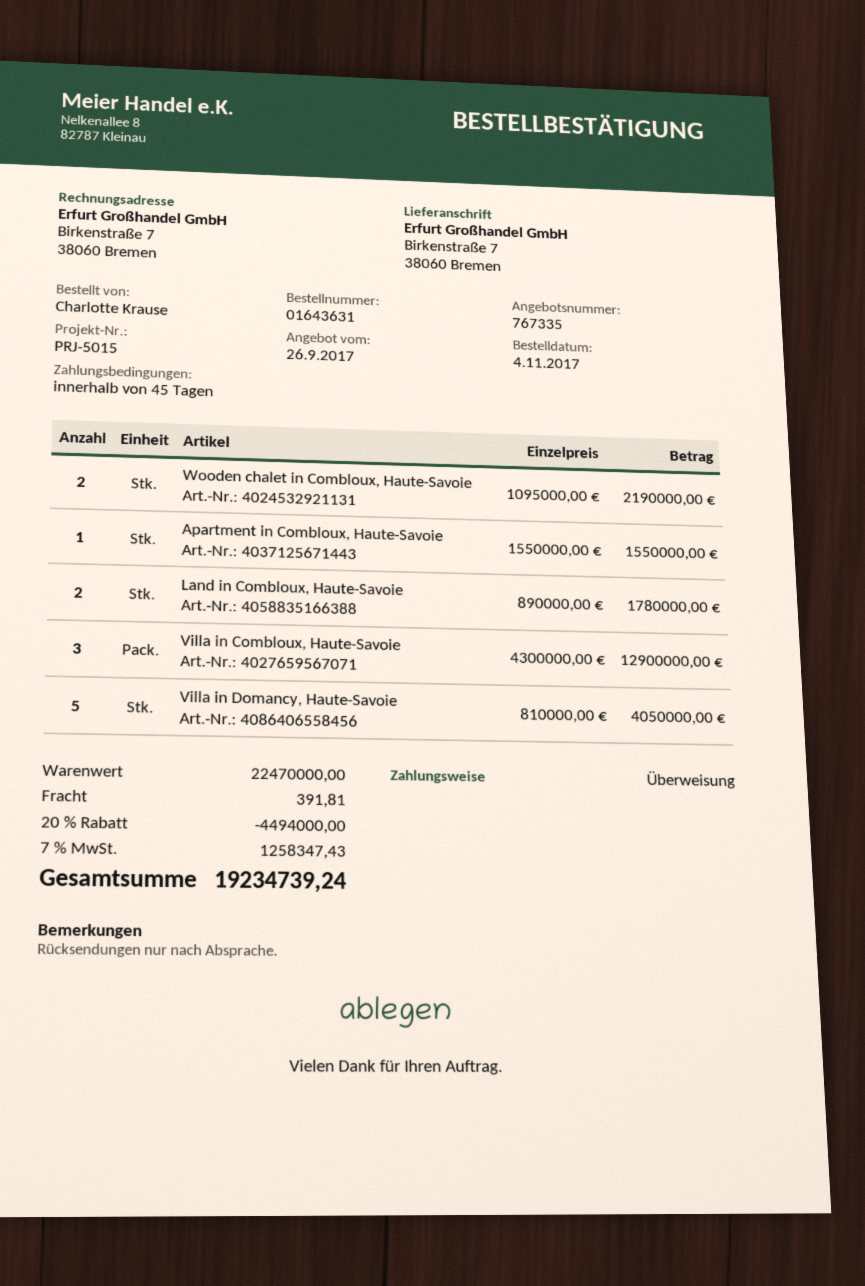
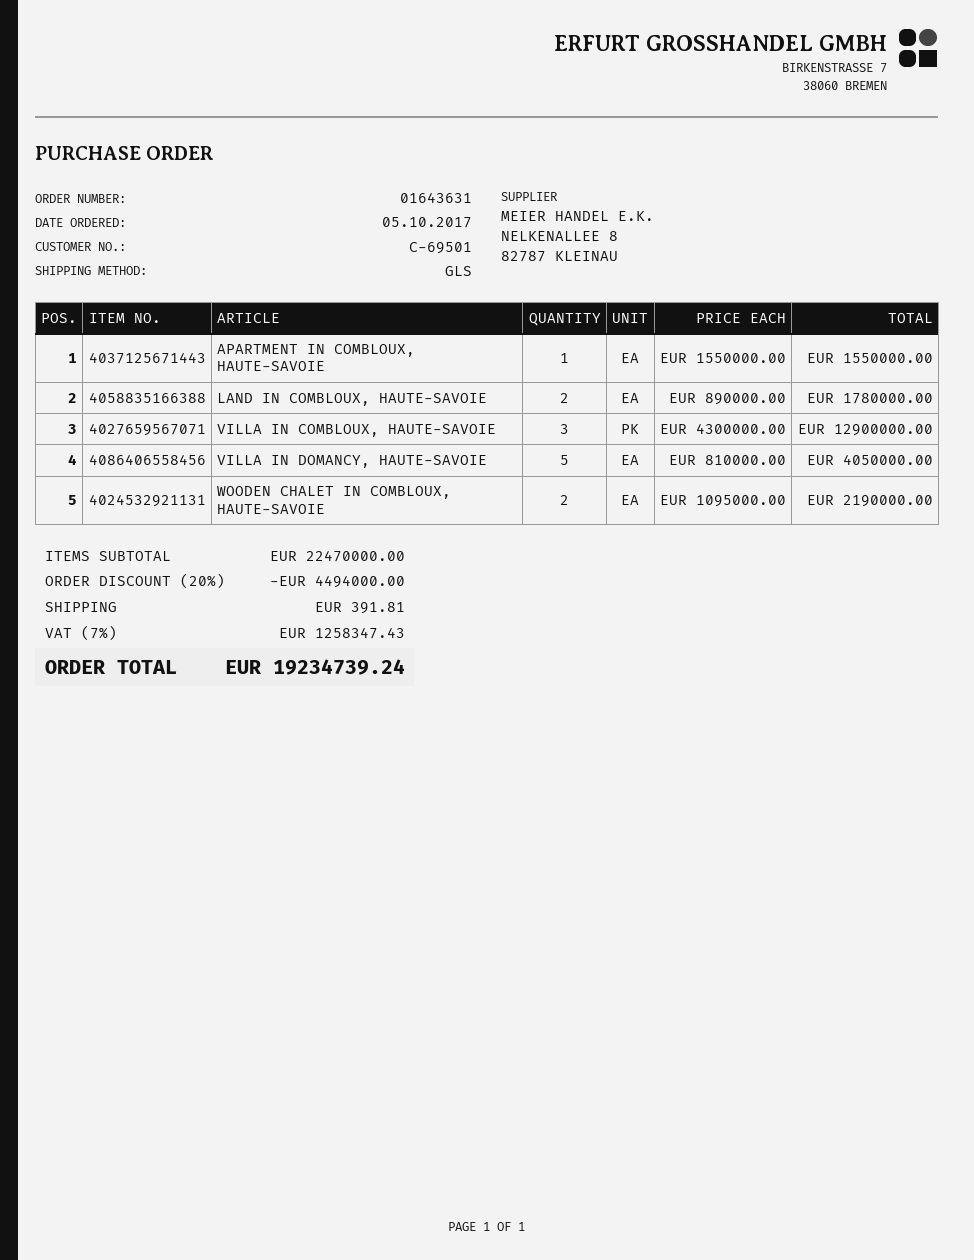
order date: 2017-11-04 -> 2017-10-05

